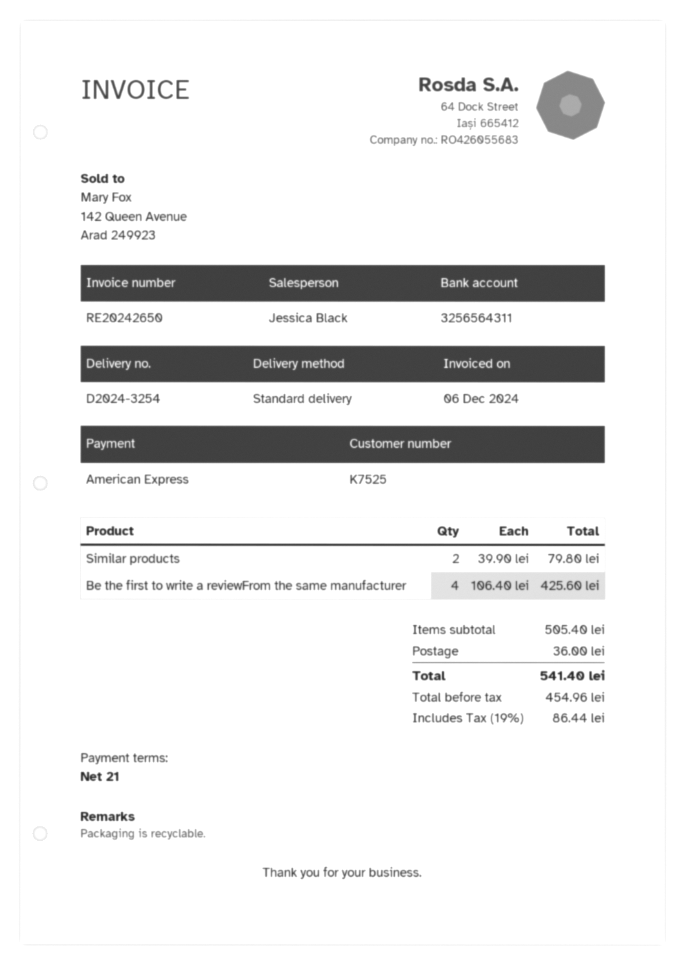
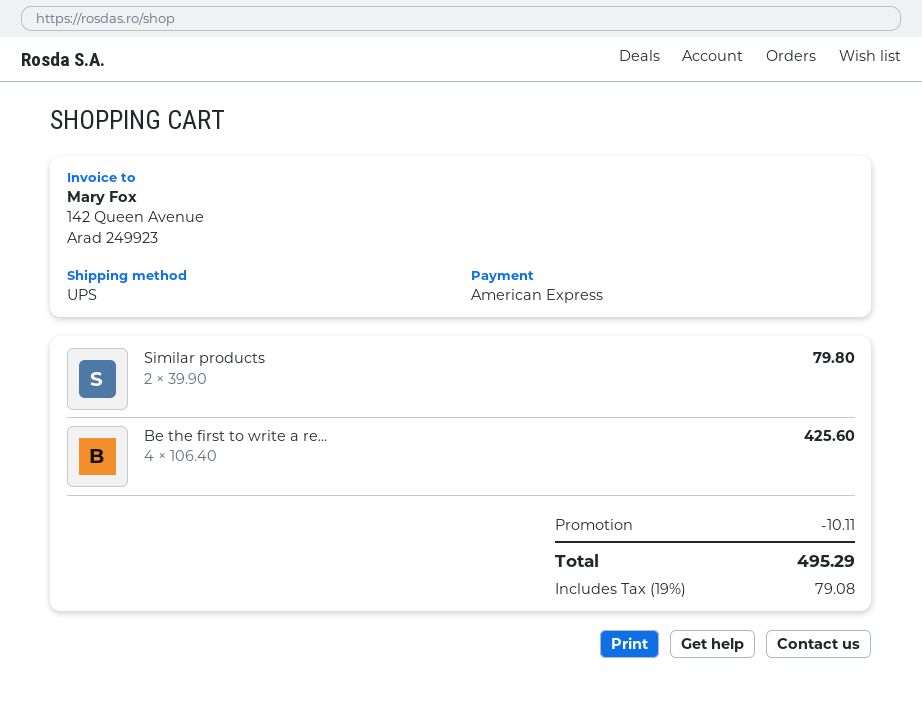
shipping method: standard -> UPS
discount: none -> 10.11
shipping: 36.00 -> none
tax: 19% = 86.44 -> 19% = 79.08
total: 541.40 -> 495.29

